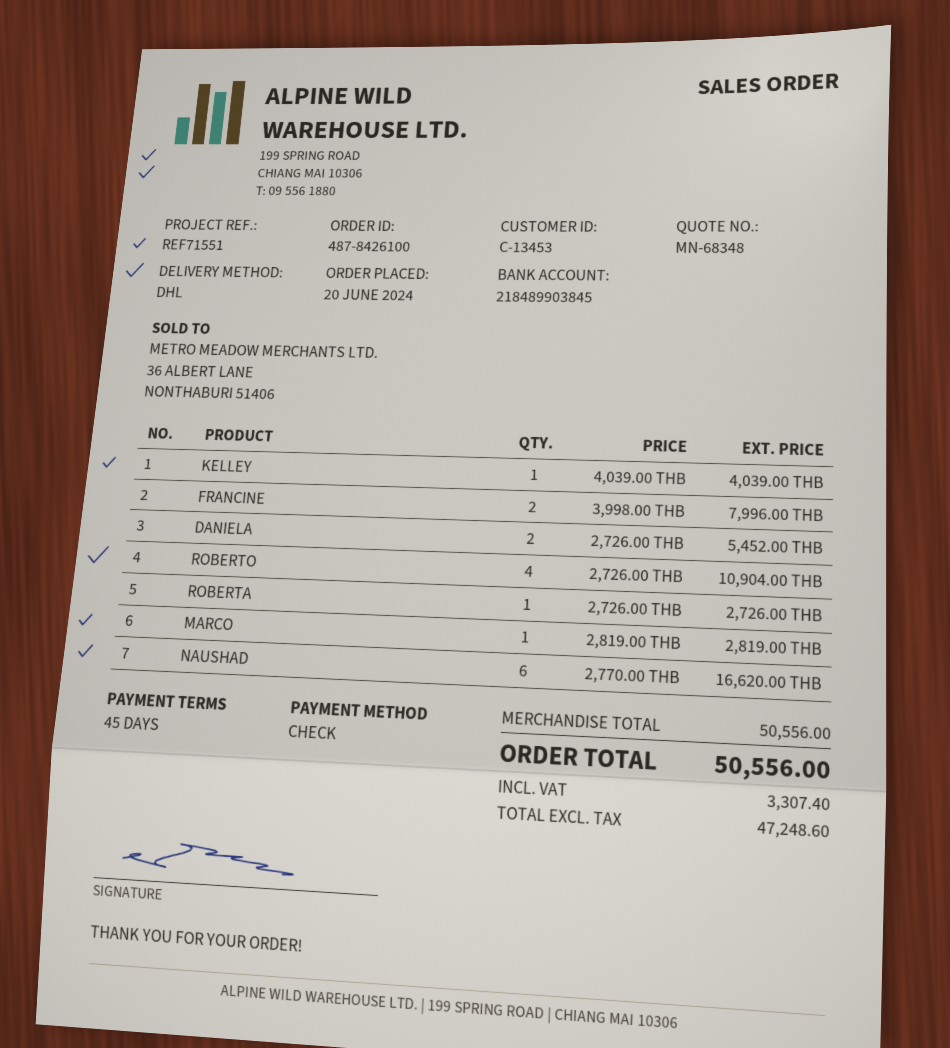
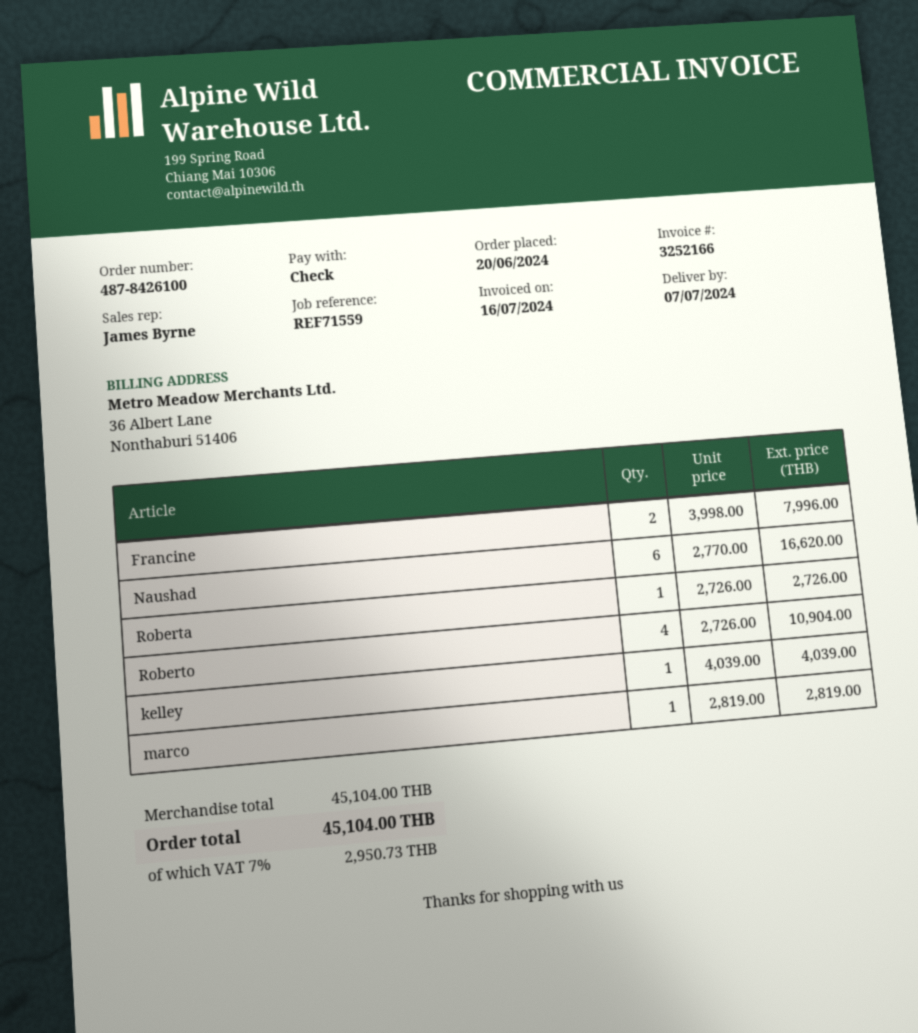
reference: REF71551 -> REF71559
DANIELA: 2 x 2726.00 = 5452.00 -> none
subtotal: 50556.00 -> 45104.00
tax: 3307.40 -> 2950.73
total: 50556.00 -> 45104.00

